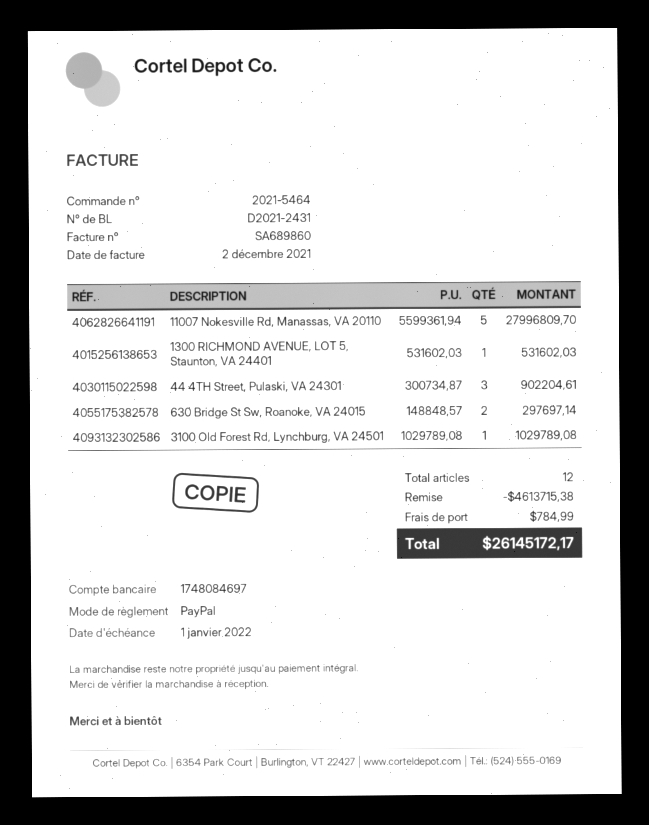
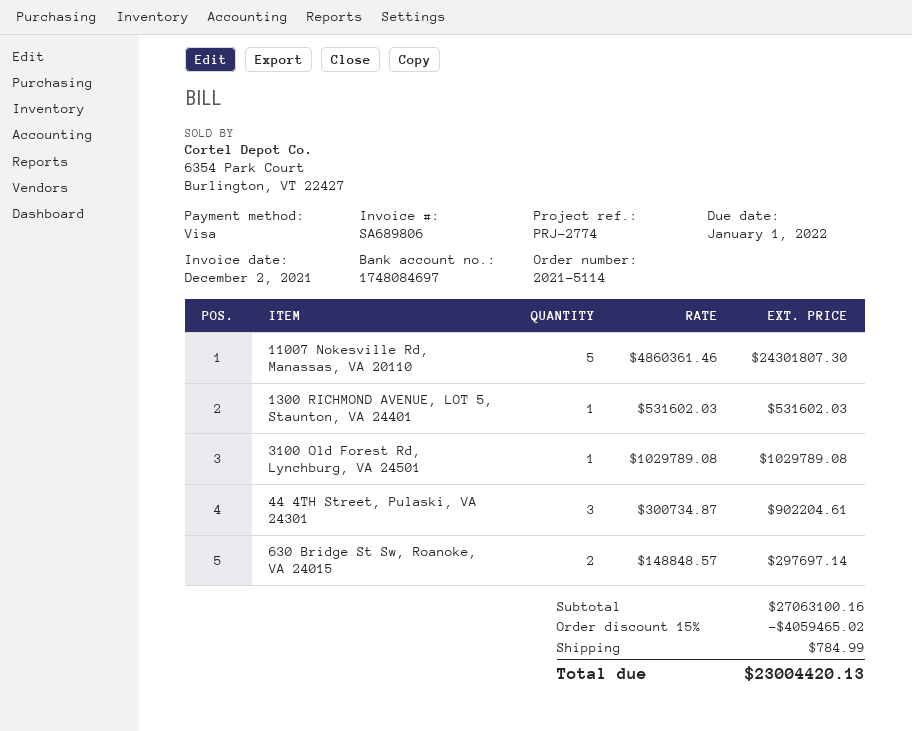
order number: 2021-5464 -> 2021-5114
invoice number: SA689860 -> SA689806
payment method: PayPal -> Visa
11007 Nokesville Rd, Manassas, VA 20110: 5 x 5599361.94 = 27996809.70 -> 5 x 4860361.46 = 24301807.30
discount: 4613715.38 -> 4059465.02
total: 26145172.17 -> 23004420.13

